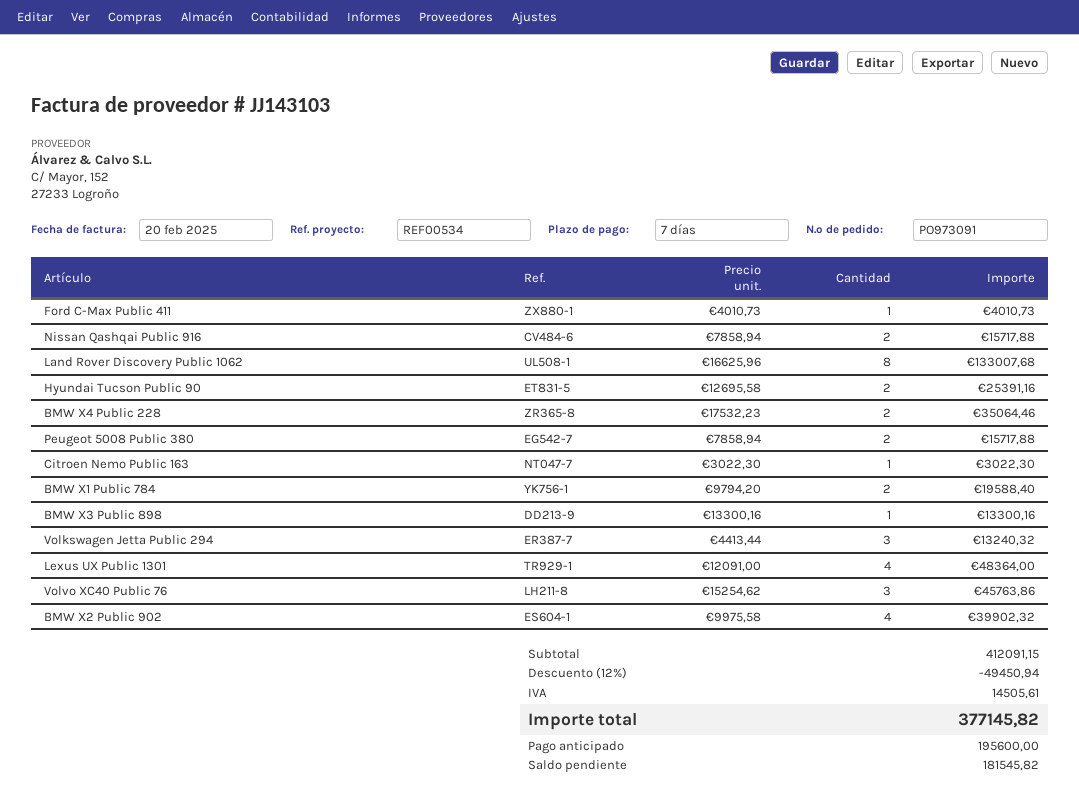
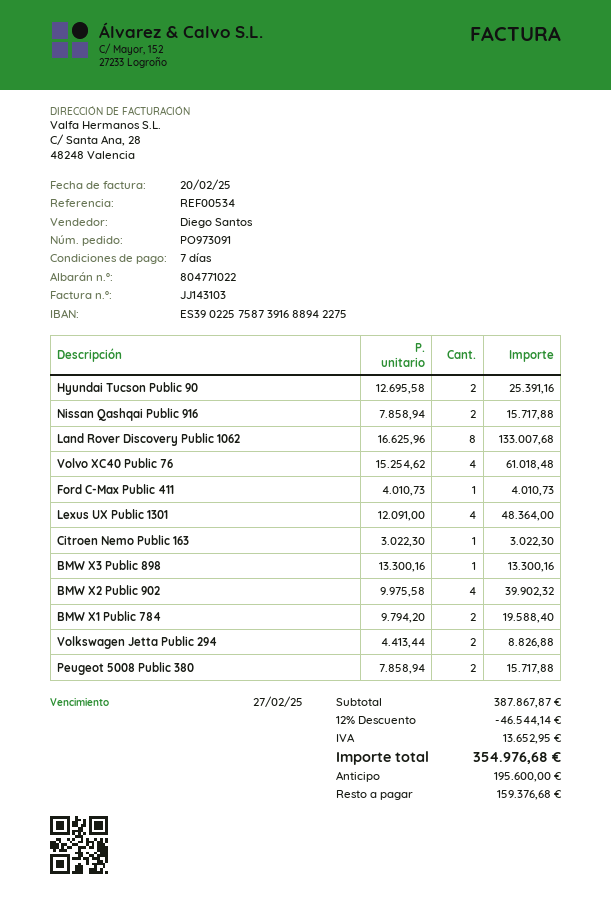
BMW X4 Public 228: 2 x 17532.23 = 35064.46 -> none
Volkswagen Jetta Public 294: 3 x 4413.44 = 13240.32 -> 2 x 4413.44 = 8826.88
Volvo XC40 Public 76: 3 x 15254.62 = 45763.86 -> 4 x 15254.62 = 61018.48
subtotal: 412091.15 -> 387867.87
discount: 12% = 49450.94 -> 12% = 46544.14
tax: 14505.61 -> 13652.95
total: 377145.82 -> 354976.68
balance: 181545.82 -> 159376.68

